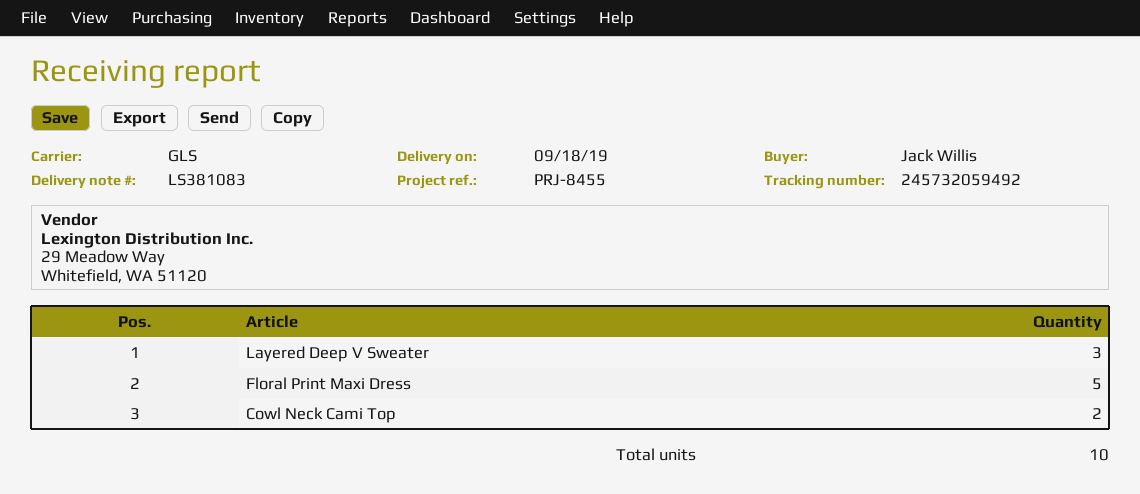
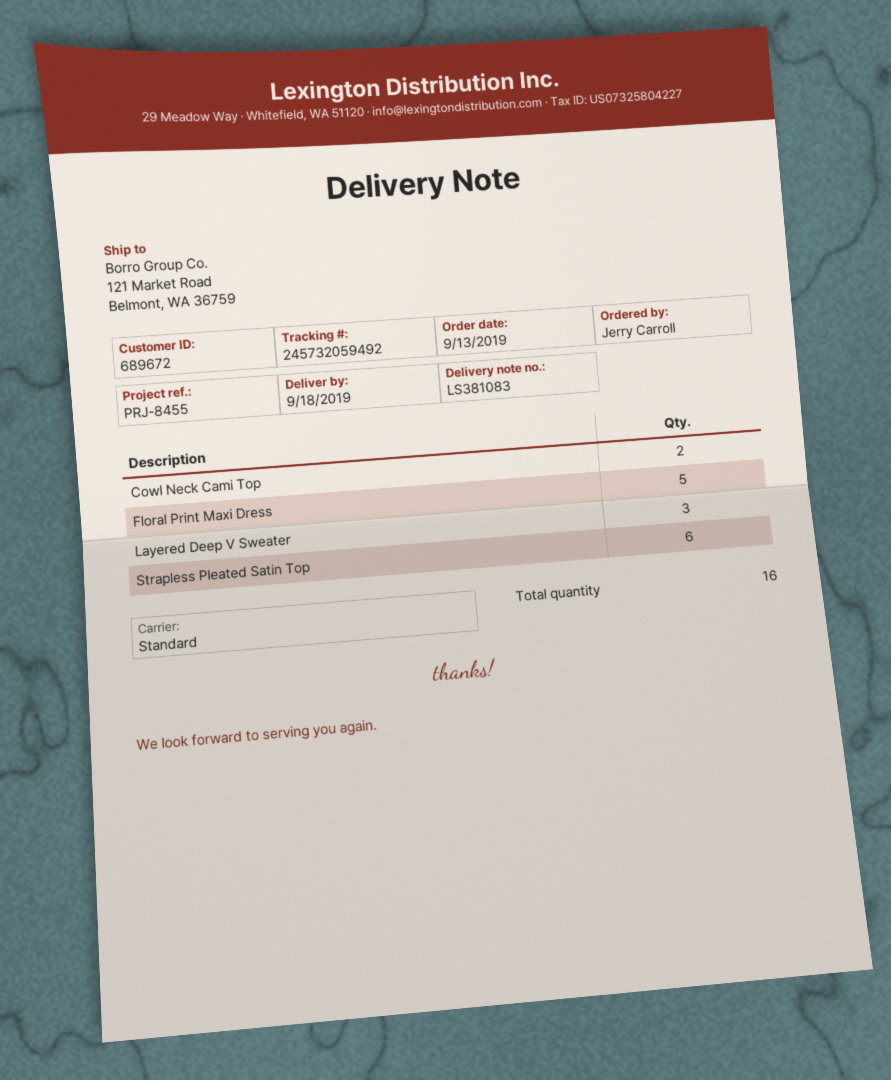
ordered by: Jack Willis -> Jerry Carroll
shipping method: GLS -> standard
Strapless Pleated Satin Top: none -> 6
total quantity: 10 -> 16

